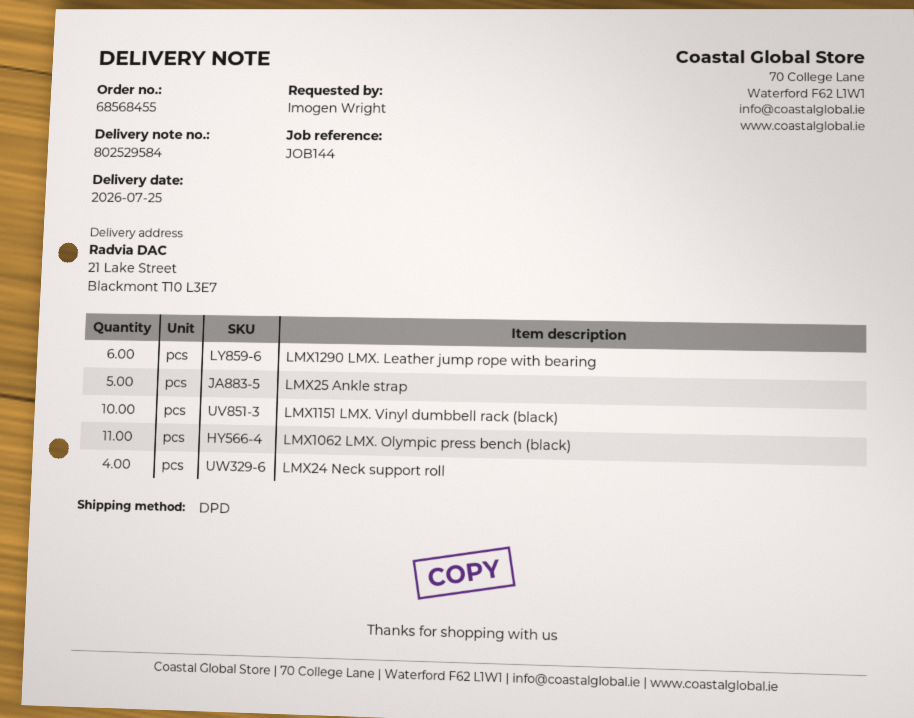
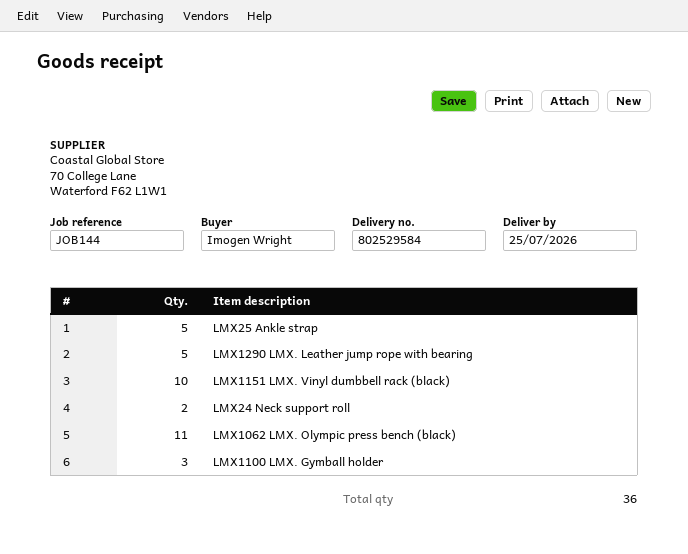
LMX1290 LMX. Leather jump rope with bearing: 6 -> 5
LMX24 Neck support roll: 4 -> 2
LMX1100 LMX. Gymball holder: none -> 3

